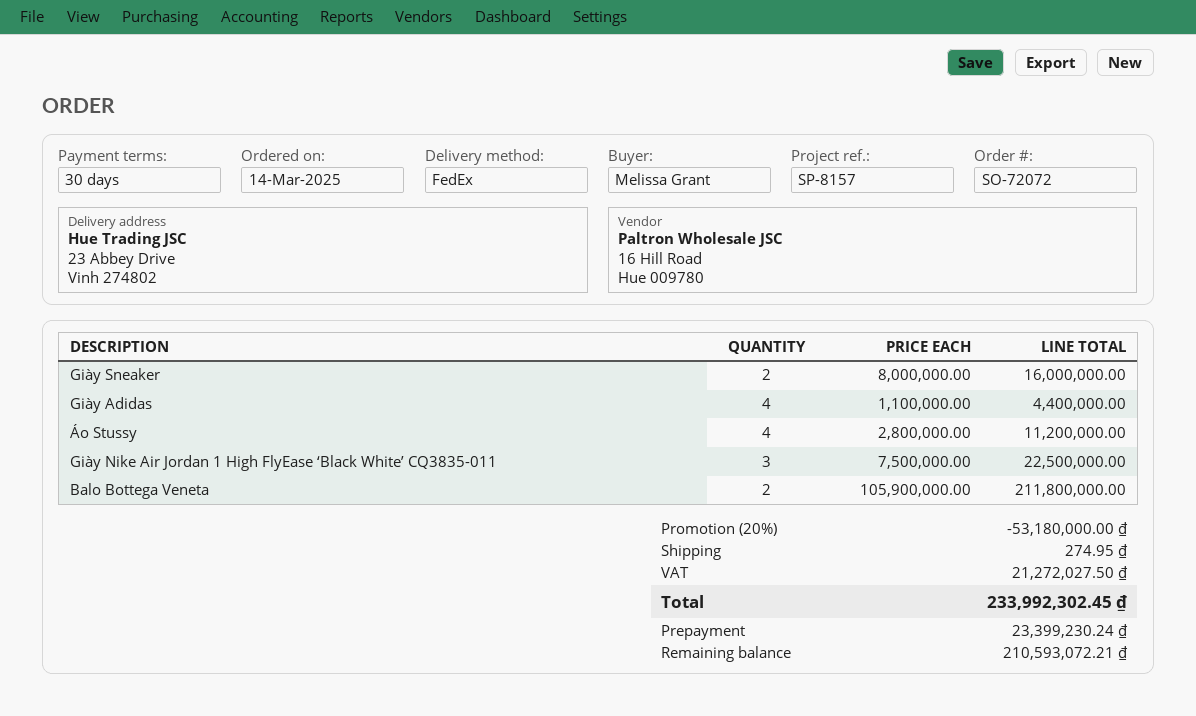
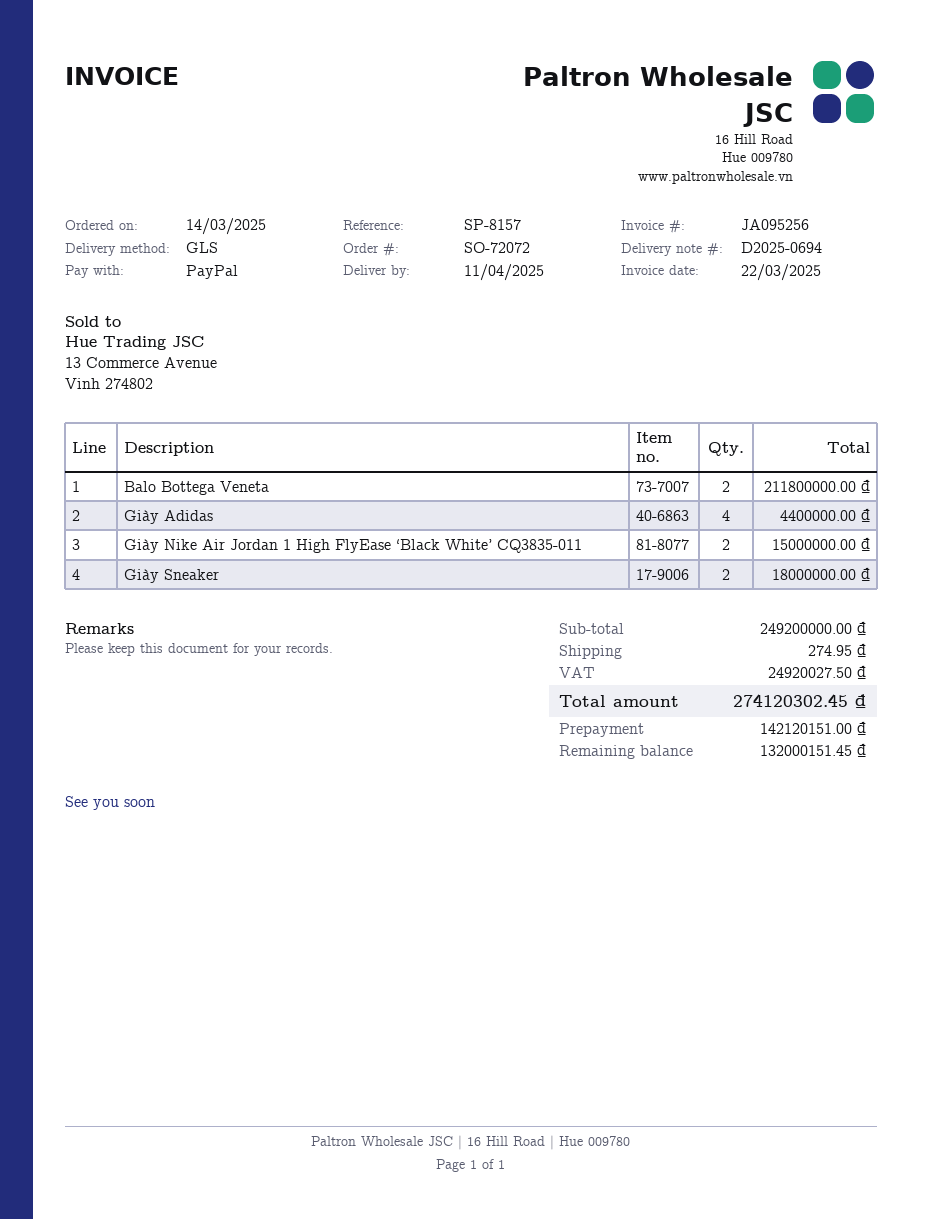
shipping method: FedEx -> GLS
Giày Sneaker: 2 for 16000000.00 -> 2 for 18000000.00
Áo Stussy: 4 for 11200000.00 -> none
Giày Nike Air Jordan 1 High FlyEase ‘Black White’ CQ3835-011: 3 for 22500000.00 -> 2 for 15000000.00
discount: 20% = 53180000.00 -> none
tax: 21272027.50 -> 24920027.50
total: 233992302.45 -> 274120302.45
deposit: 23399230.24 -> 142120151.00
balance: 210593072.21 -> 132000151.45

